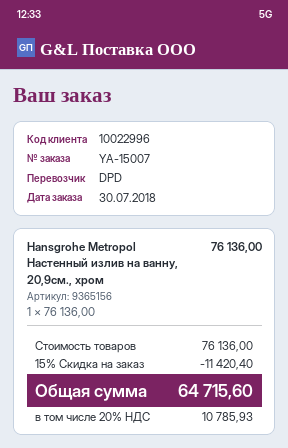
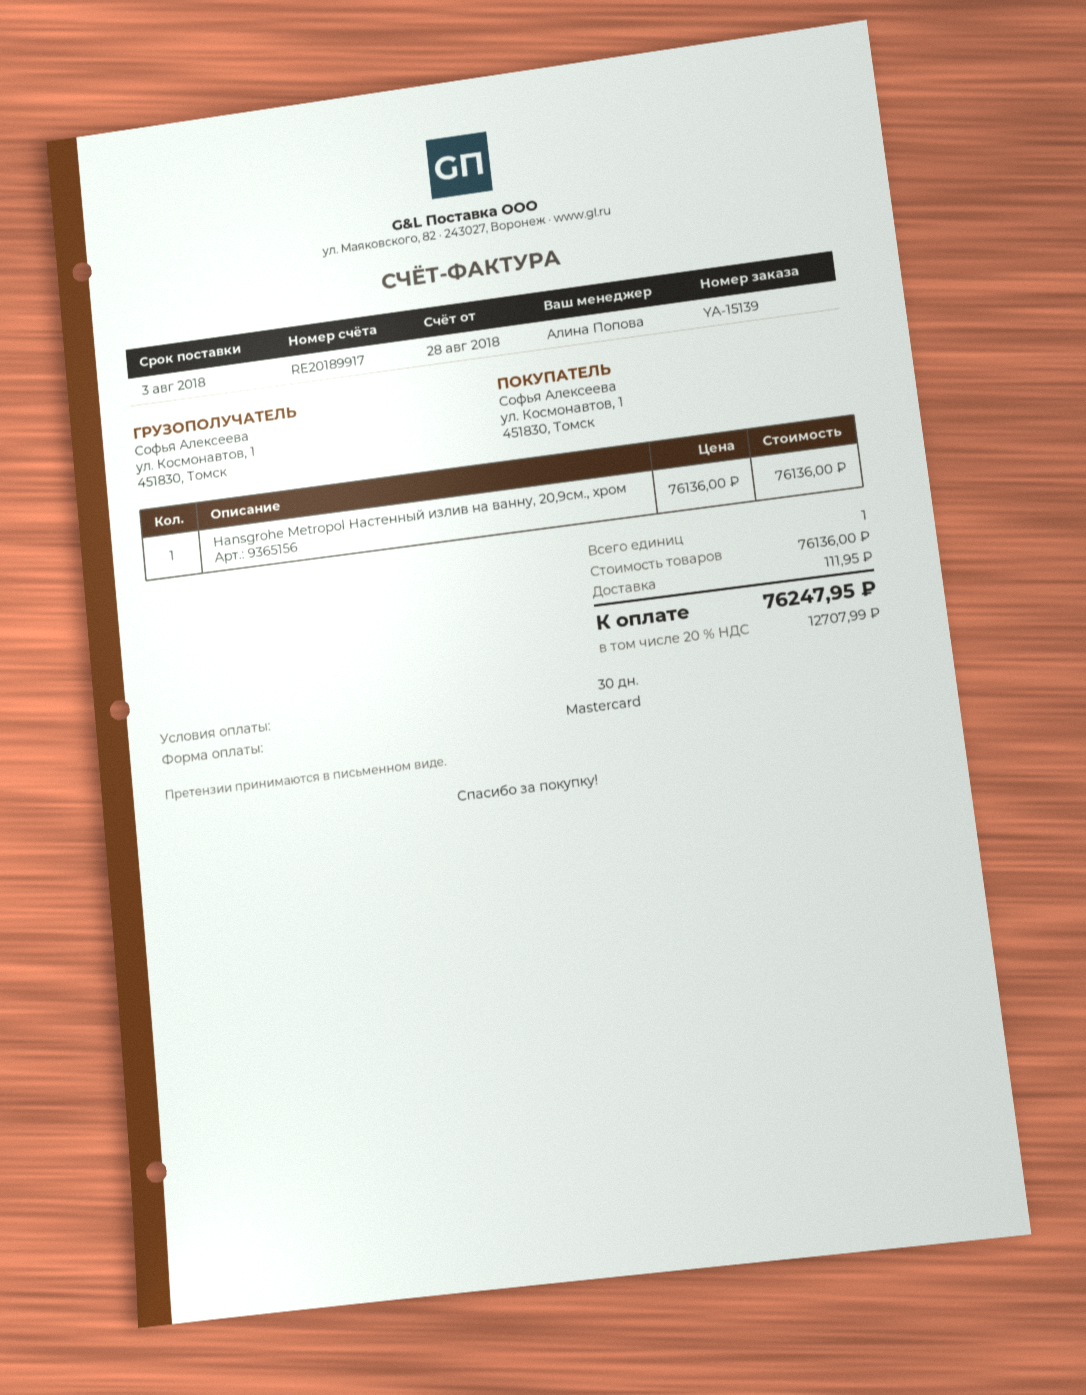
order number: YA-15007 -> YA-15139
discount: 15% = 11420.40 -> none
shipping: none -> 111.95
tax: 20% = 10785.93 -> 20% = 12707.99
total: 64715.60 -> 76247.95

